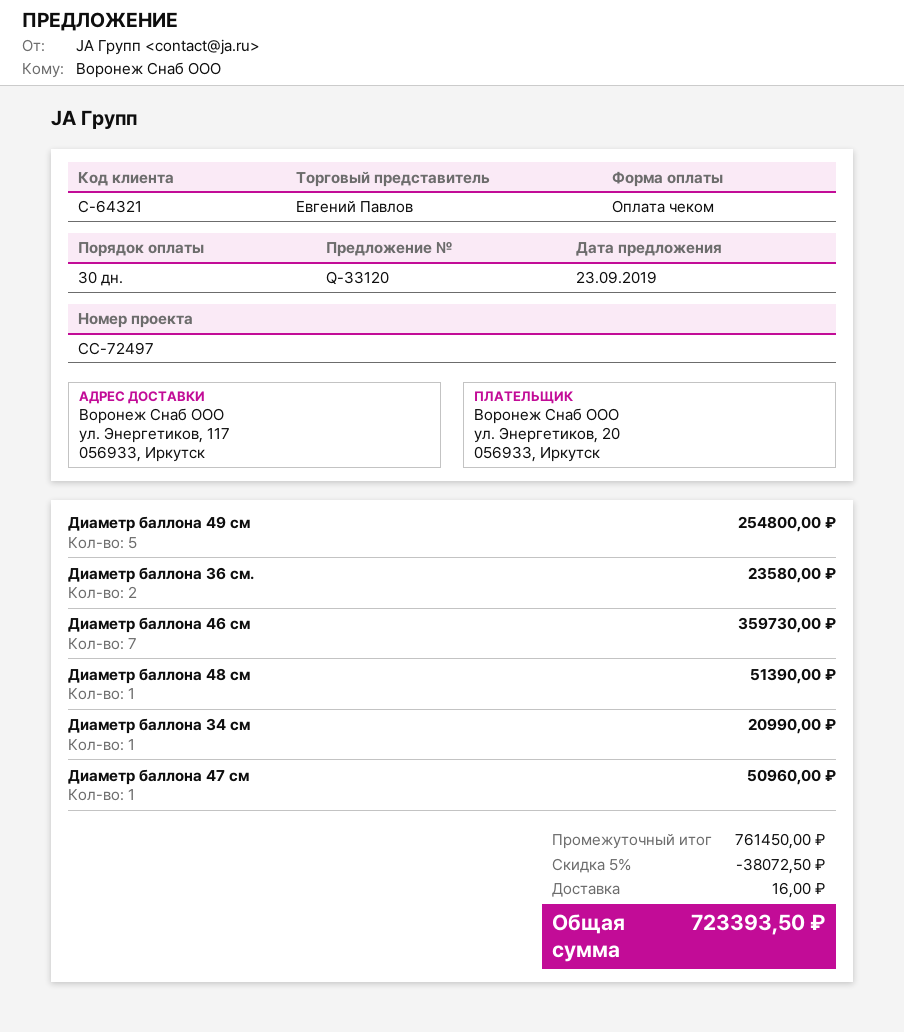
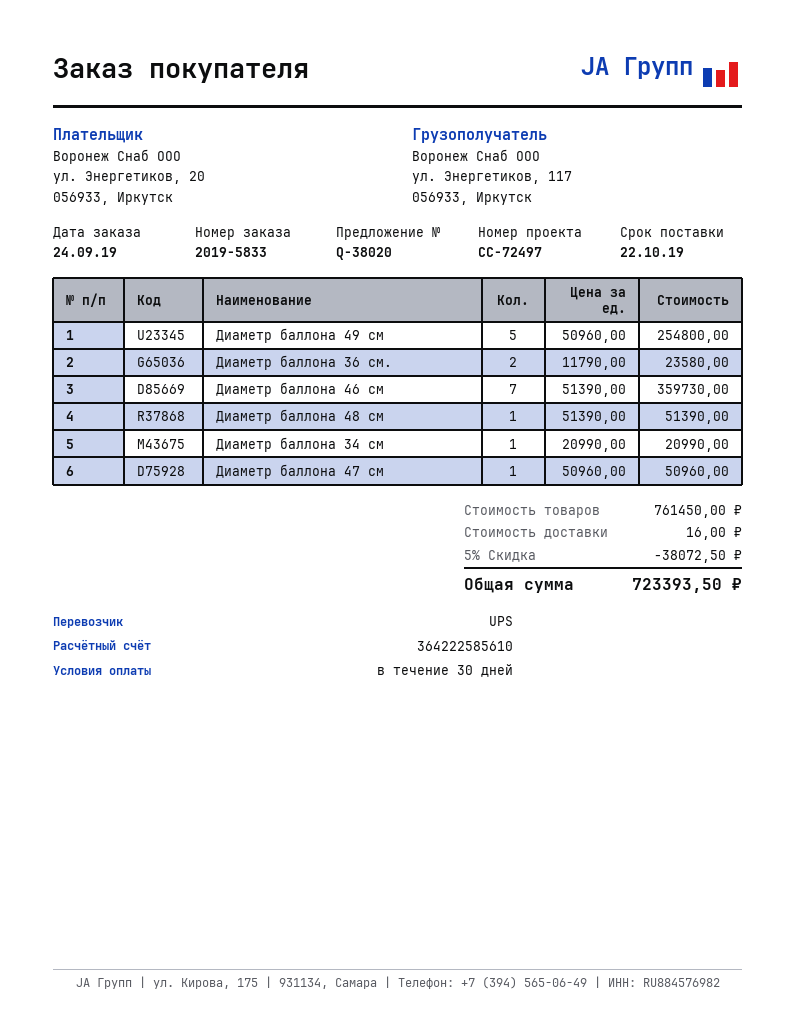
quote number: Q-33120 -> Q-38020

